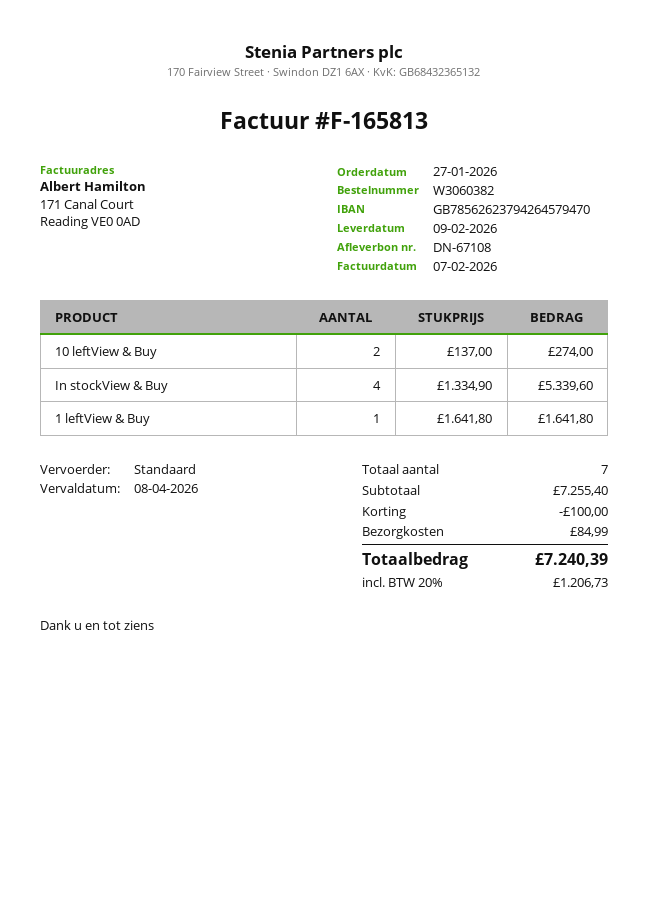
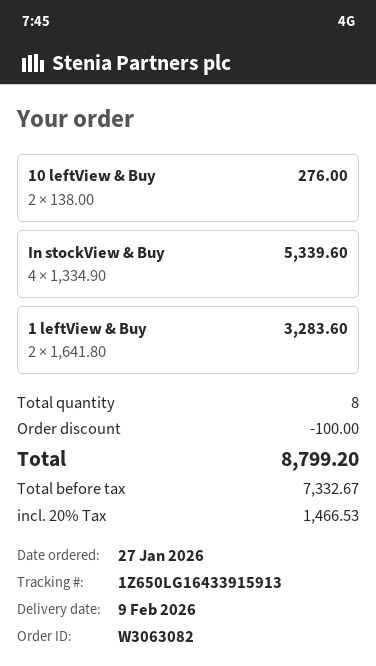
order number: W3060382 -> W3063082
10 leftView & Buy: 2 x 137.00 = 274.00 -> 2 x 138.00 = 276.00
1 leftView & Buy: 1 x 1641.80 = 1641.80 -> 2 x 1641.80 = 3283.60
total quantity: 7 -> 8
shipping: 84.99 -> none
tax: 20% = 1206.73 -> 20% = 1466.53
total: 7240.39 -> 8799.20

